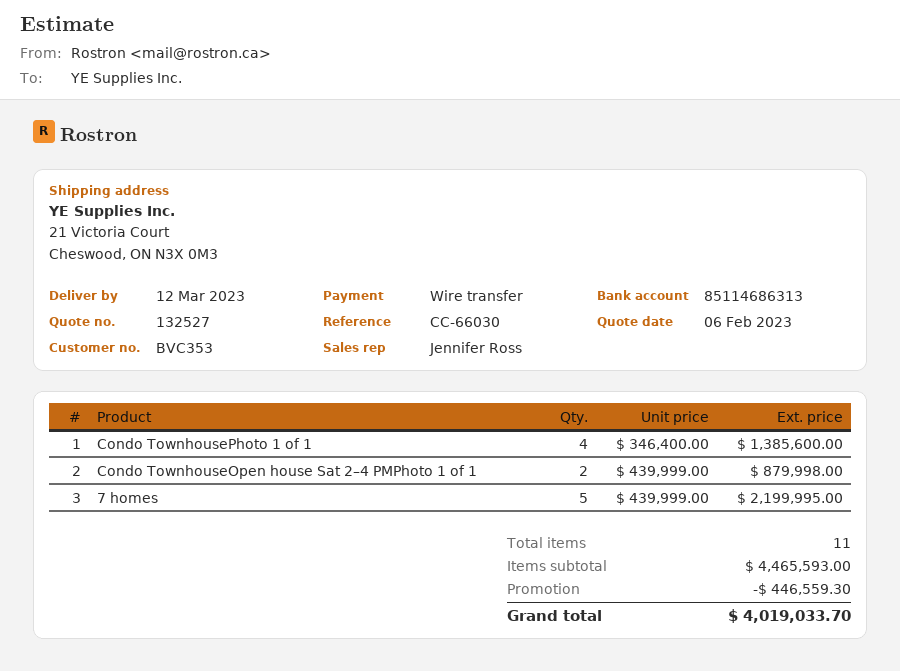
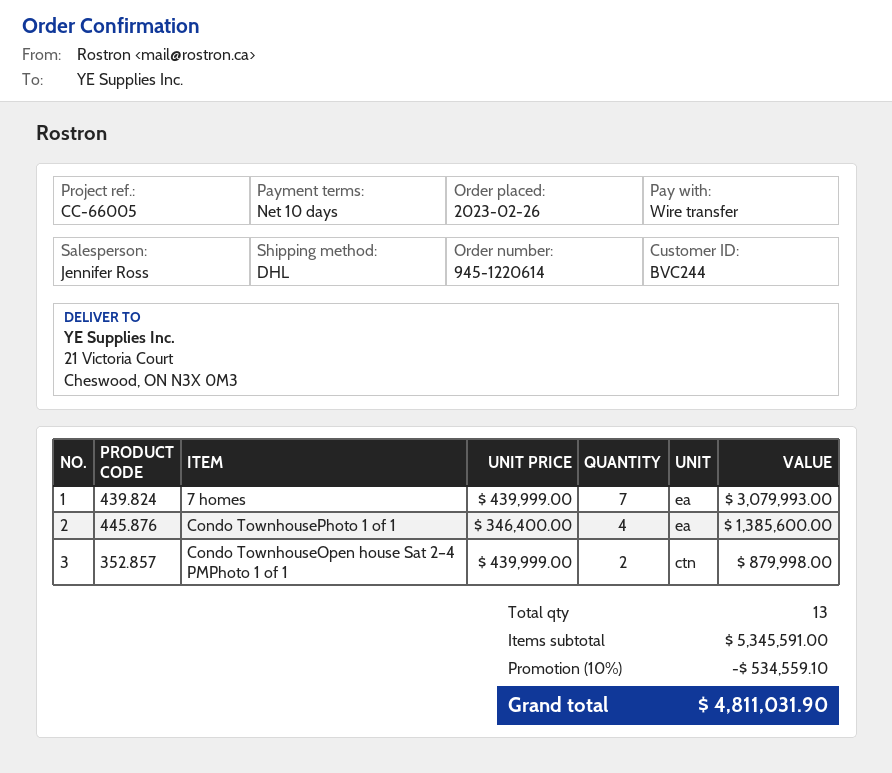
customer number: BVC353 -> BVC244
reference: CC-66030 -> CC-66005
7 homes: 5 x 439999.00 = 2199995.00 -> 7 x 439999.00 = 3079993.00
total quantity: 11 -> 13
subtotal: 4465593.00 -> 5345591.00
discount: 446559.30 -> 534559.10
total: 4019033.70 -> 4811031.90

